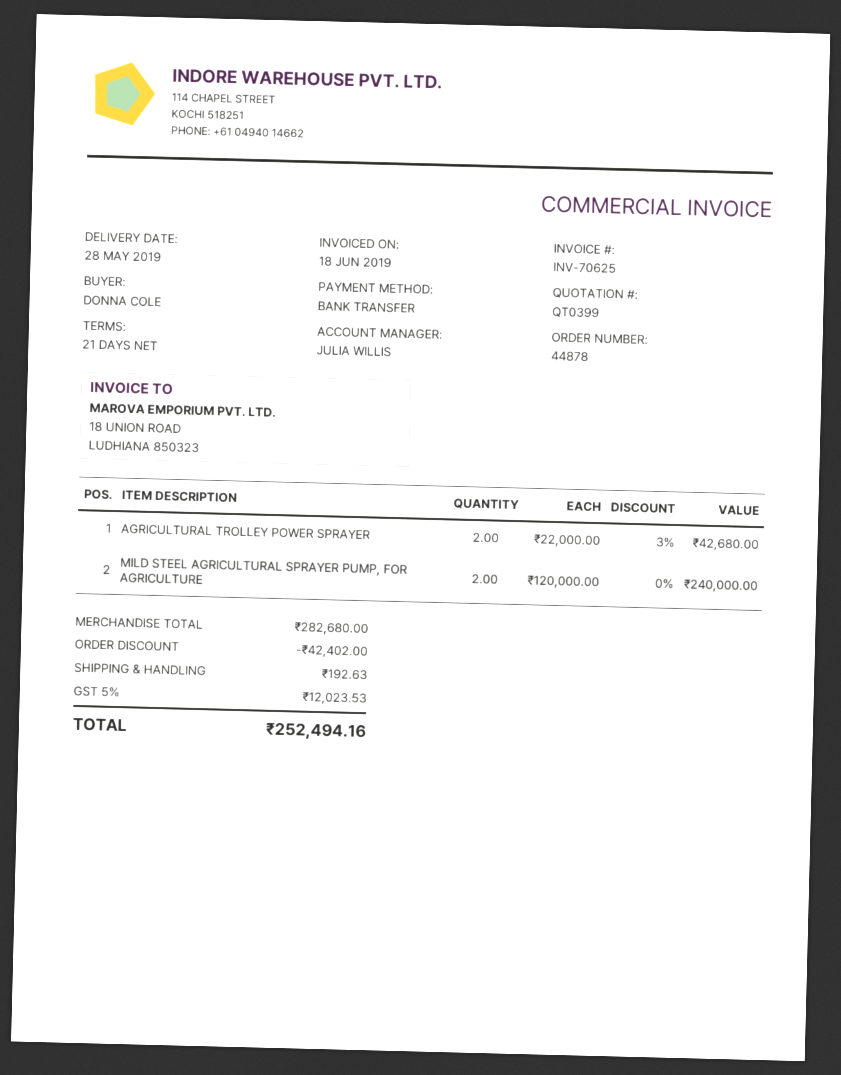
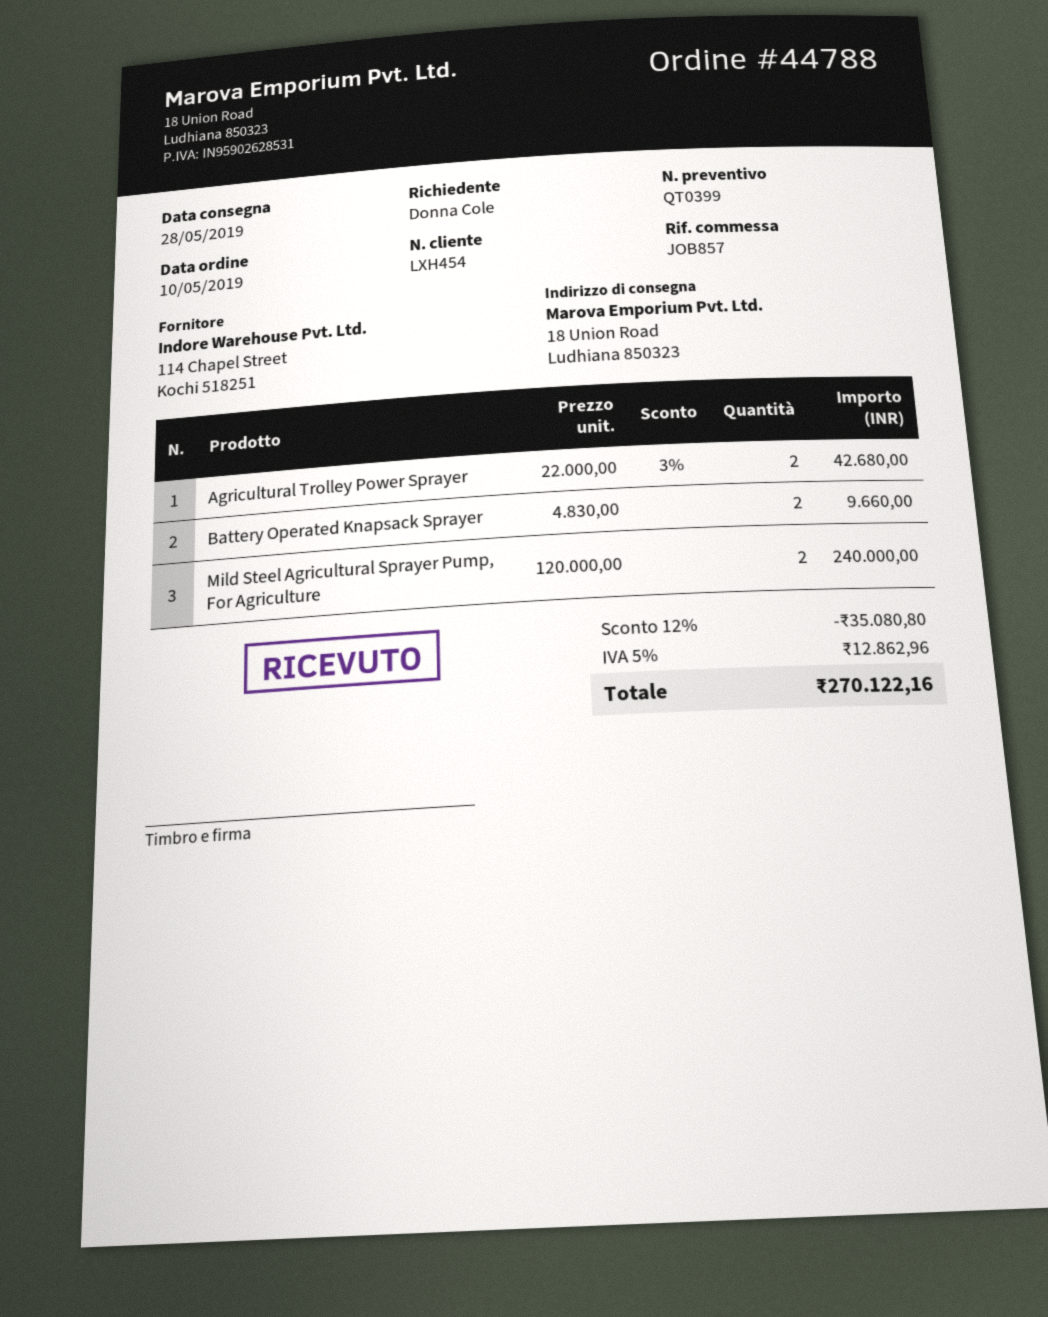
order number: 44878 -> 44788
Battery Operated Knapsack Sprayer: none -> 2 x 4830.00 = 9660.00
discount: 42402.00 -> 35080.80
shipping: 192.63 -> none
tax: 5% = 12023.53 -> 5% = 12862.96
total: 252494.16 -> 270122.16

